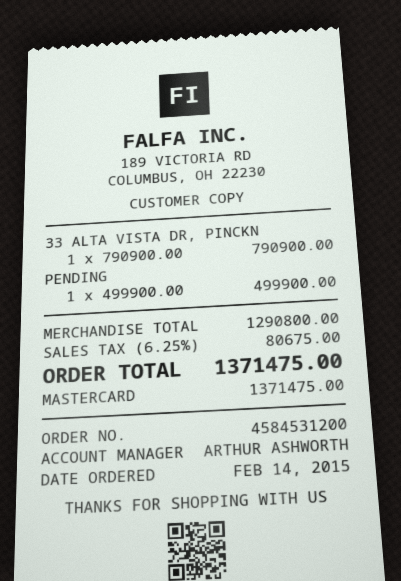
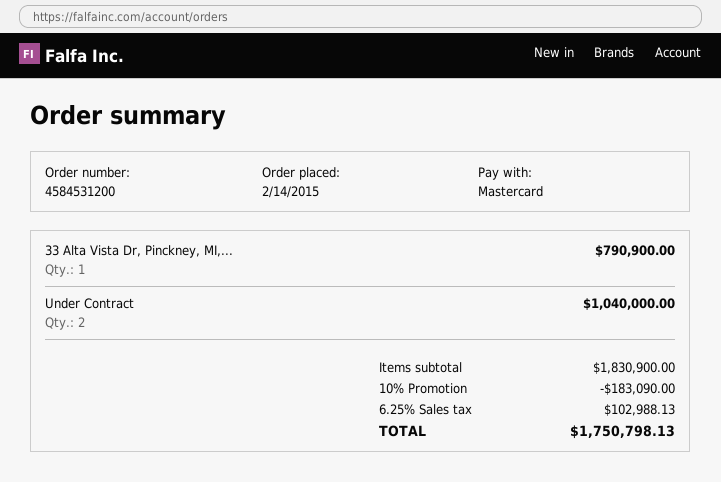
PENDING: 1 for 499900.00 -> none
Under Contract: none -> 2 for 1040000.00
subtotal: 1290800.00 -> 1830900.00
discount: none -> 10% = 183090.00
tax: 6.25% = 80675.00 -> 6.25% = 102988.13
total: 1371475.00 -> 1750798.13

